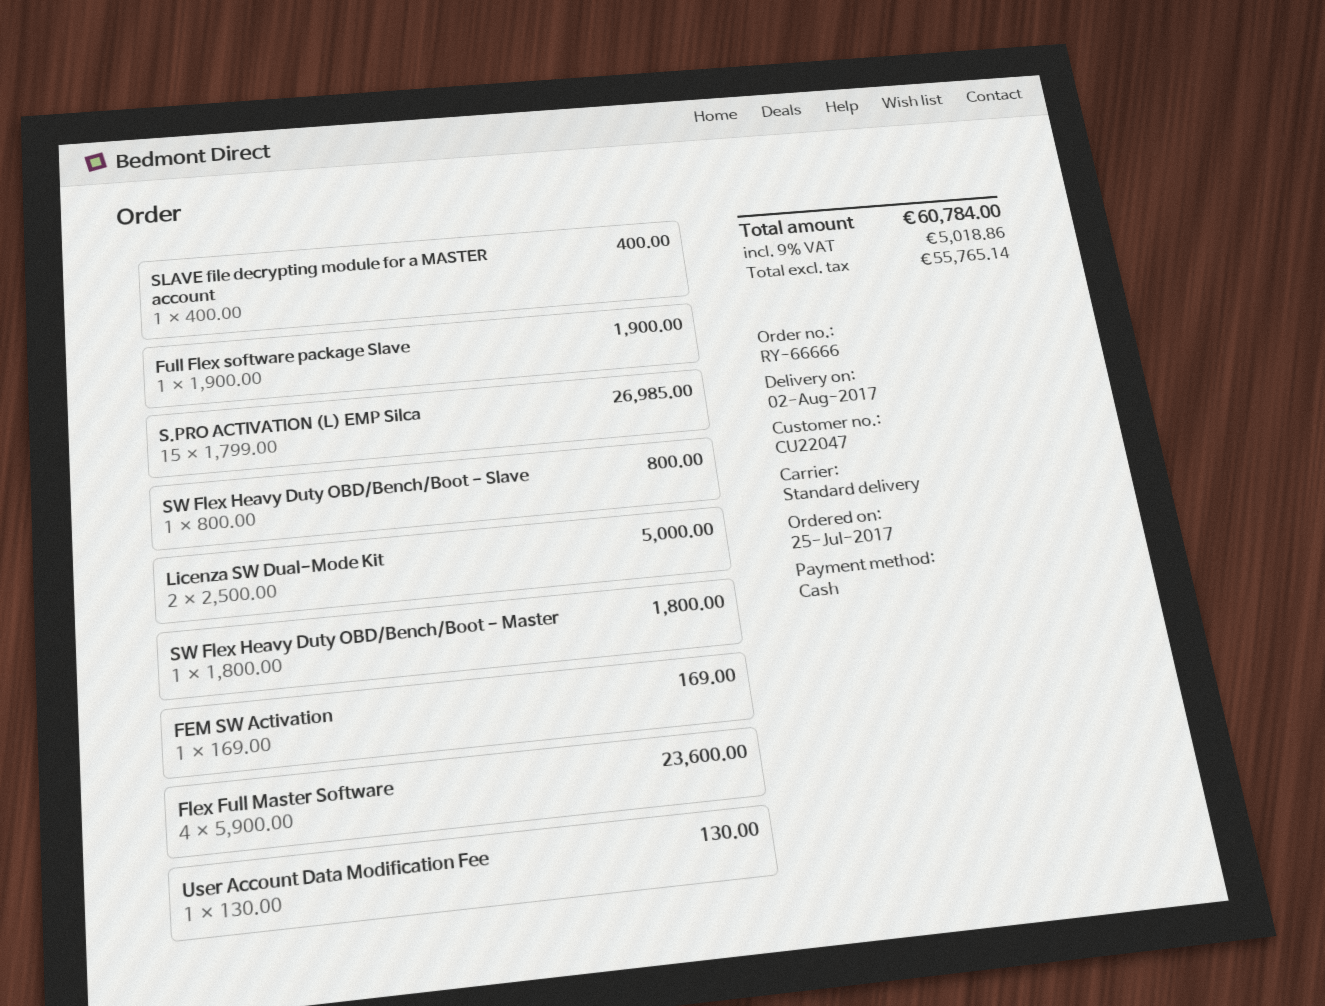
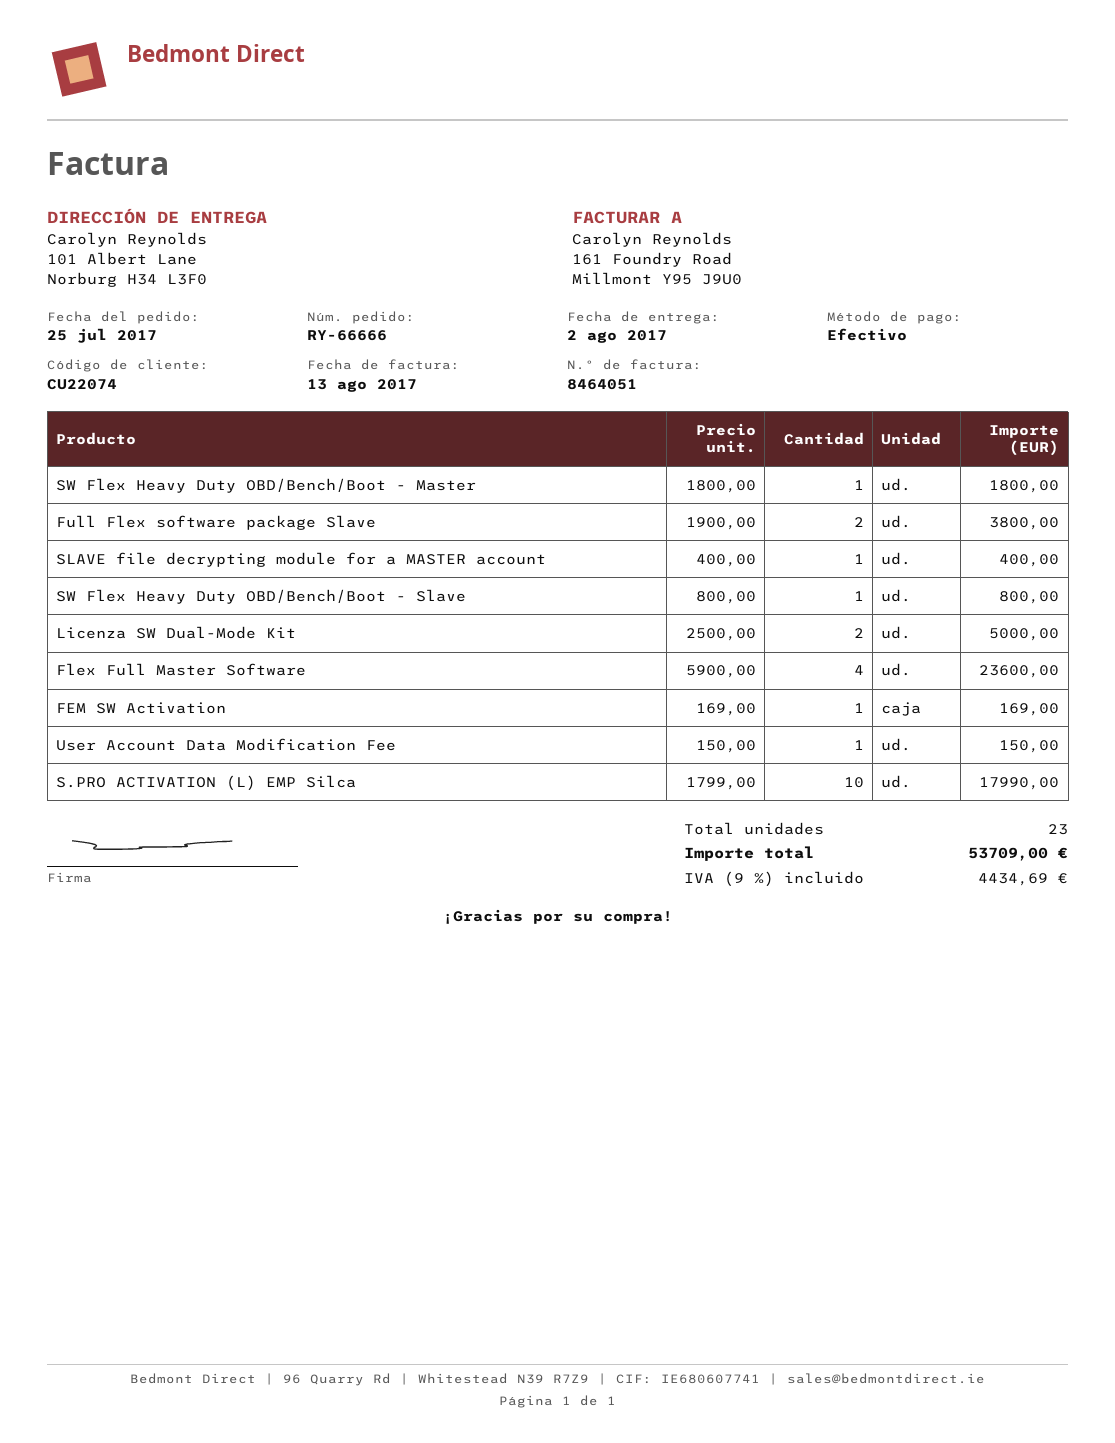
customer number: CU22047 -> CU22074
Full Flex software package Slave: 1 x 1900.00 = 1900.00 -> 2 x 1900.00 = 3800.00
S.PRO ACTIVATION (L) EMP Silca: 15 x 1799.00 = 26985.00 -> 10 x 1799.00 = 17990.00
User Account Data Modification Fee: 1 x 130.00 = 130.00 -> 1 x 150.00 = 150.00
tax: 9% = 5018.86 -> 9% = 4434.69
total: 60784.00 -> 53709.00

